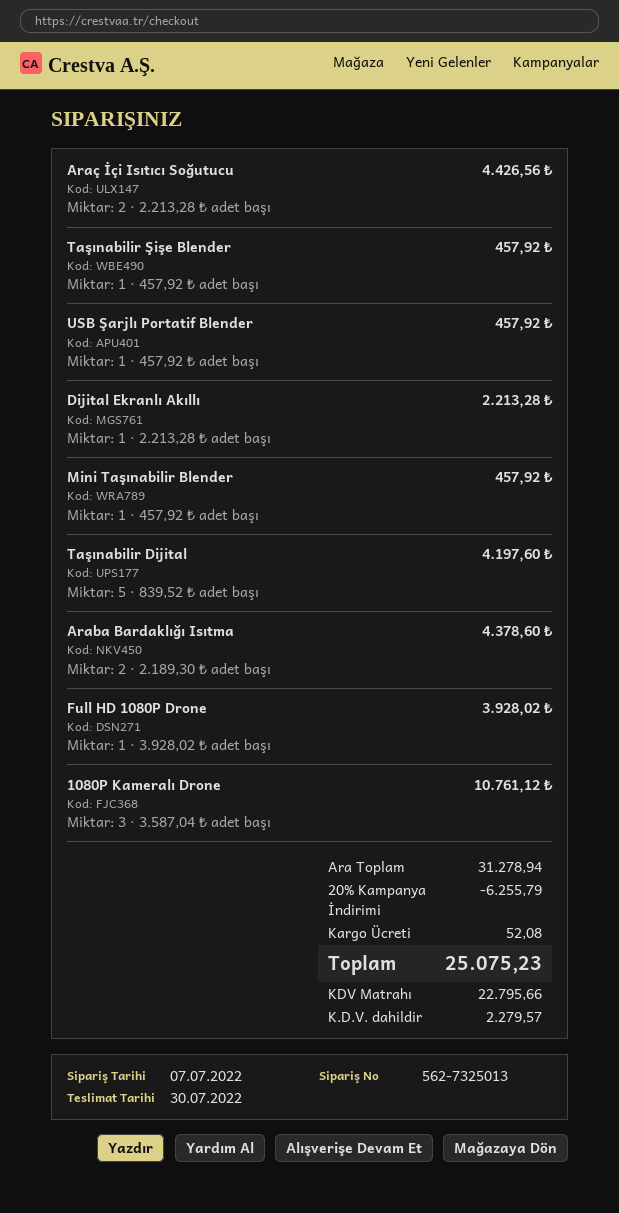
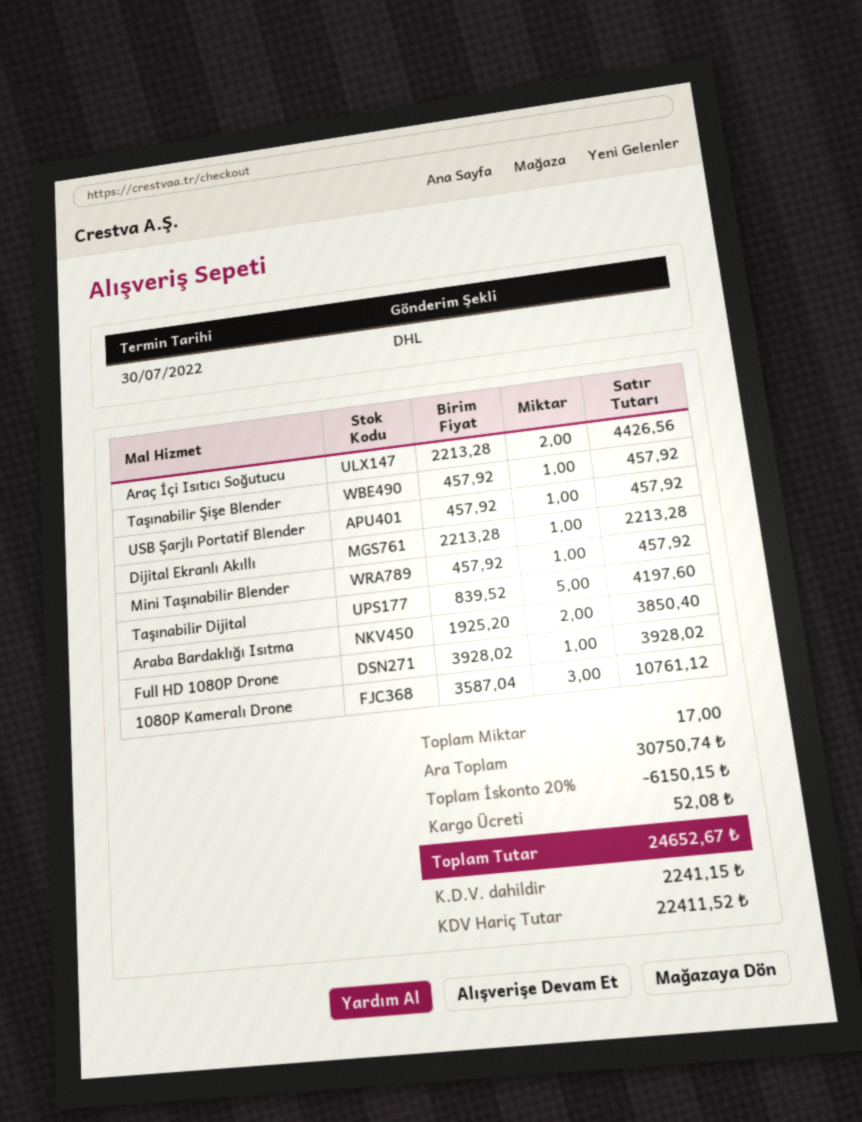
Araba Bardaklığı Isıtma: 2 x 2189.30 = 4378.60 -> 2 x 1925.20 = 3850.40
subtotal: 31278.94 -> 30750.74
discount: 20% = 6255.79 -> 20% = 6150.15
net: 22795.66 -> 22411.52
tax: 2279.57 -> 2241.15
total: 25075.23 -> 24652.67

